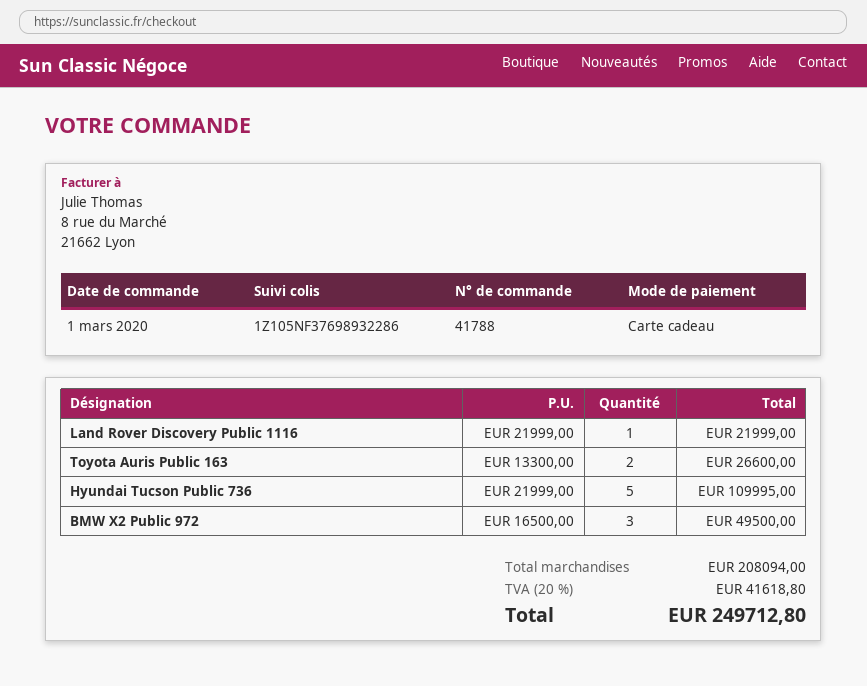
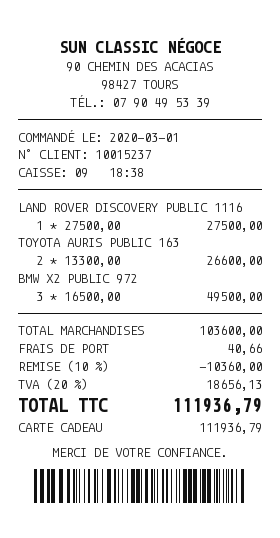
Land Rover Discovery Public 1116: 1 x 21999.00 = 21999.00 -> 1 x 27500.00 = 27500.00
Hyundai Tucson Public 736: 5 x 21999.00 = 109995.00 -> none
subtotal: 208094.00 -> 103600.00
discount: none -> 10% = 10360.00
shipping: none -> 40.66
tax: 20% = 41618.80 -> 20% = 18656.13
total: 249712.80 -> 111936.79

